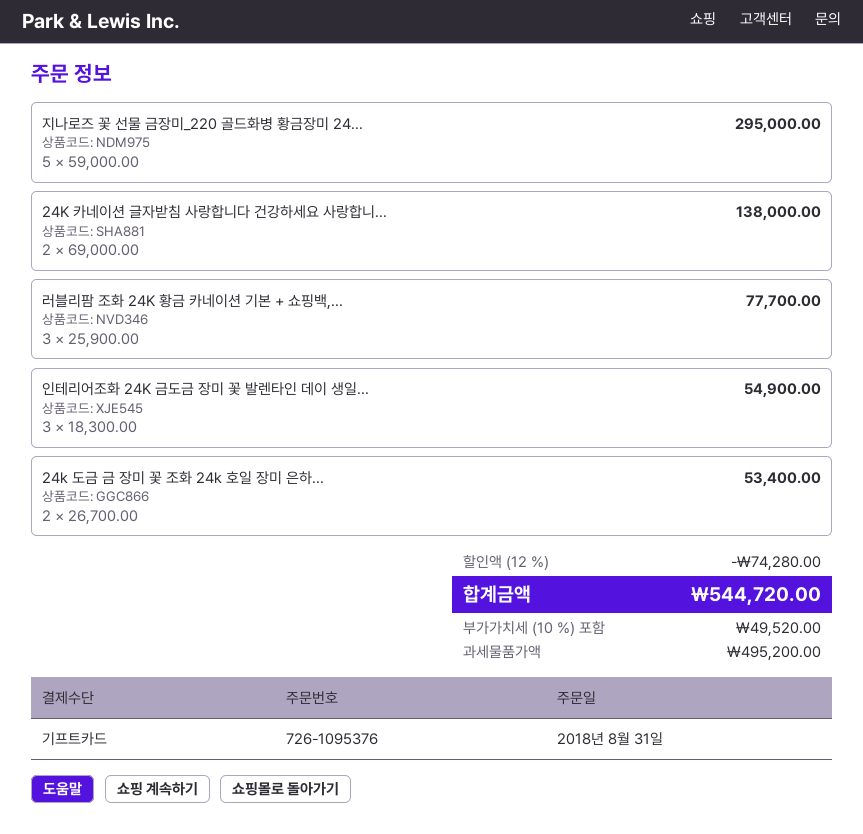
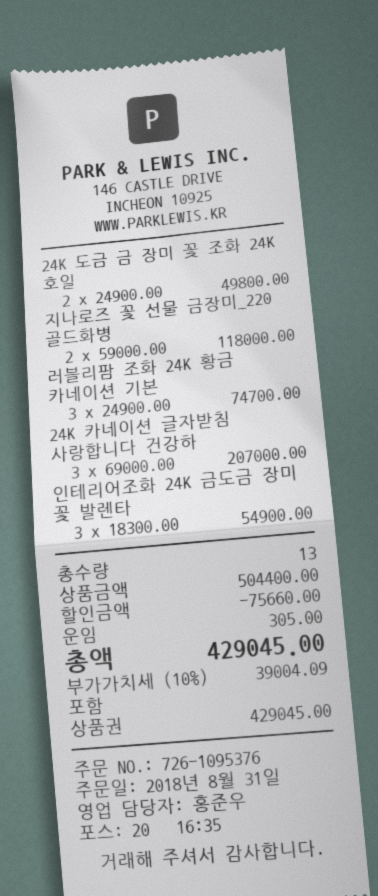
지나로즈 꽃 선물 금장미_220 골드화병 황금장미 24...: 5 x 59000.00 = 295000.00 -> 2 x 59000.00 = 118000.00
24K 카네이션 글자받침 사랑합니다 건강하세요 사랑합니...: 2 x 69000.00 = 138000.00 -> 3 x 69000.00 = 207000.00
러블리팜 조화 24K 황금 카네이션 기본 + 쇼핑백,...: 3 x 25900.00 = 77700.00 -> 3 x 24900.00 = 74700.00
24k 도금 금 장미 꽃 조화 24k 호일 장미 은하...: 2 x 26700.00 = 53400.00 -> 2 x 24900.00 = 49800.00
discount: 74280.00 -> 75660.00
shipping: none -> 305.00
tax: 10% = 49520.00 -> 10% = 39004.09
total: 544720.00 -> 429045.00

